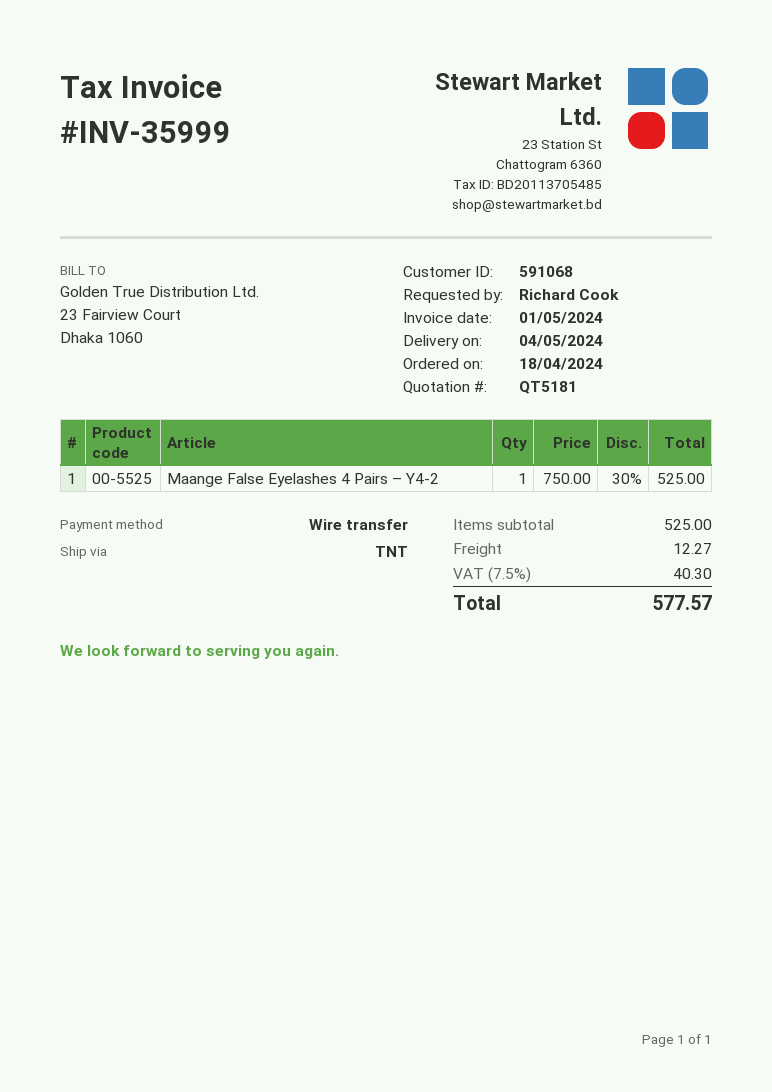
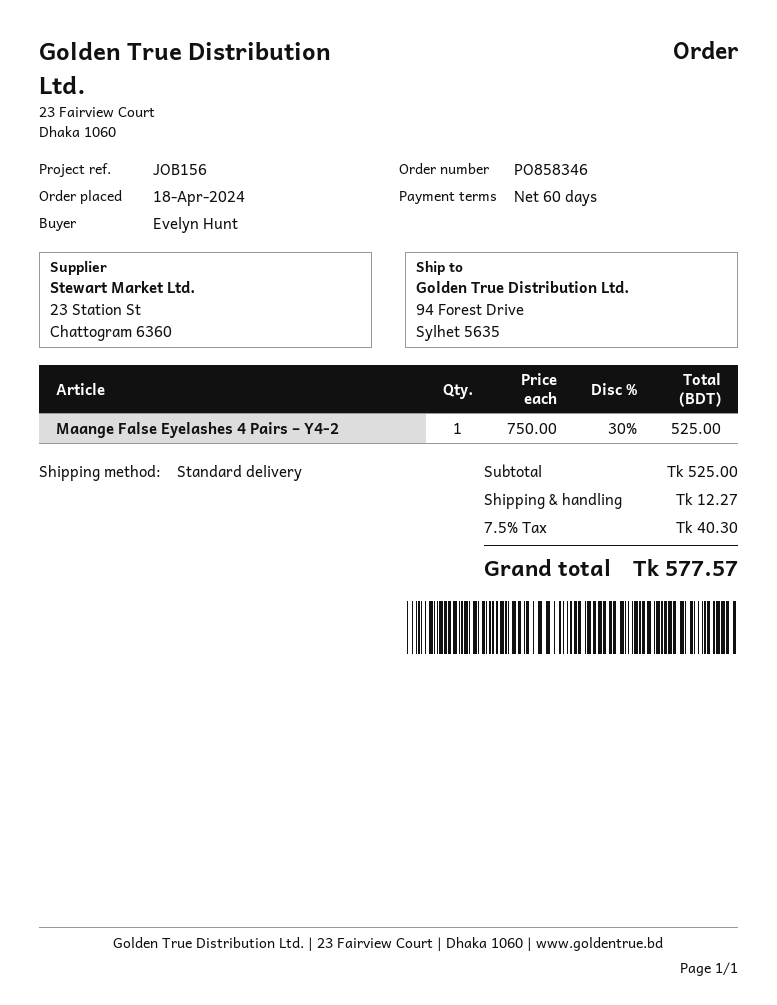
ordered by: Richard Cook -> Evelyn Hunt
shipping method: TNT -> standard

